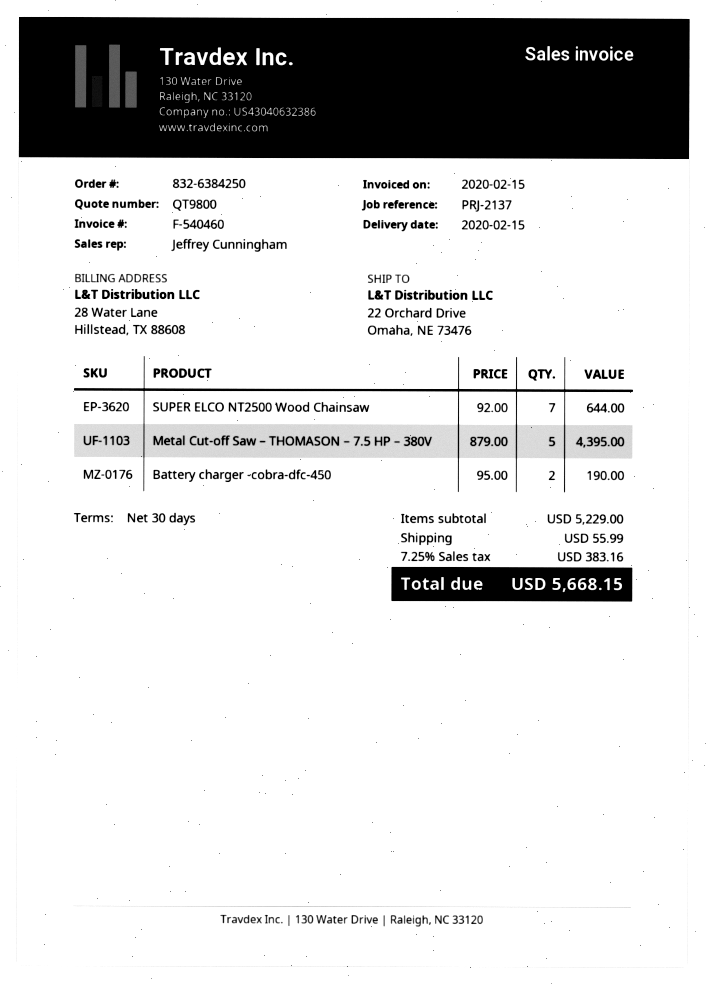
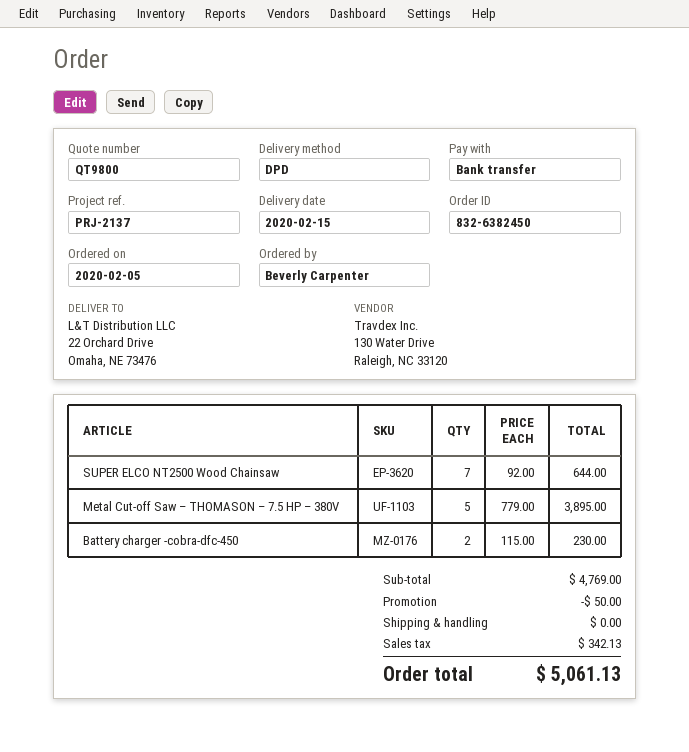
order number: 832-6384250 -> 832-6382450
Metal Cut-off Saw – THOMASON – 7.5 HP – 380V: 5 x 879.00 = 4395.00 -> 5 x 779.00 = 3895.00
Battery charger -cobra-dfc-450: 2 x 95.00 = 190.00 -> 2 x 115.00 = 230.00
subtotal: 5229.00 -> 4769.00
discount: none -> 50.00
shipping: 55.99 -> 0.00
tax: 383.16 -> 342.13
total: 5668.15 -> 5061.13

